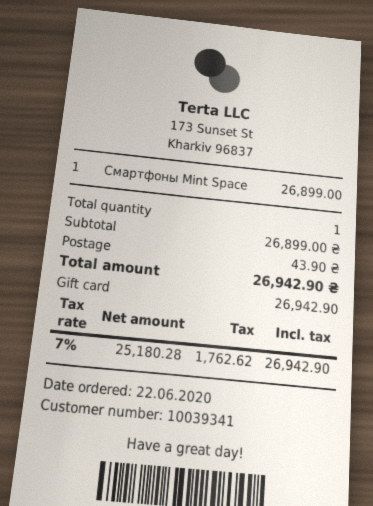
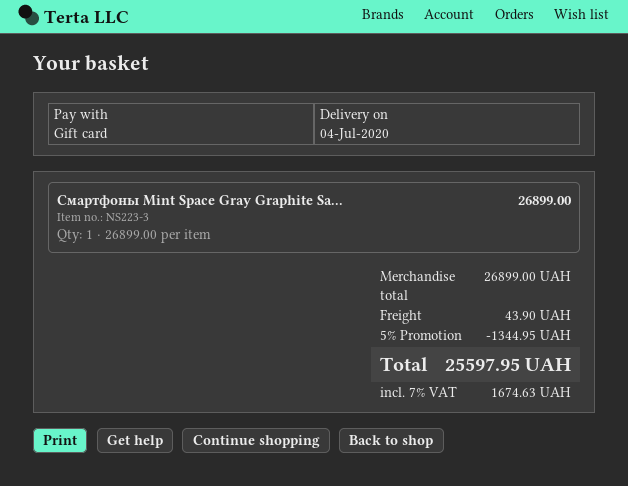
discount: none -> 5% = 1344.95
tax: 7% = 1762.62 -> 7% = 1674.63
total: 26942.90 -> 25597.95

